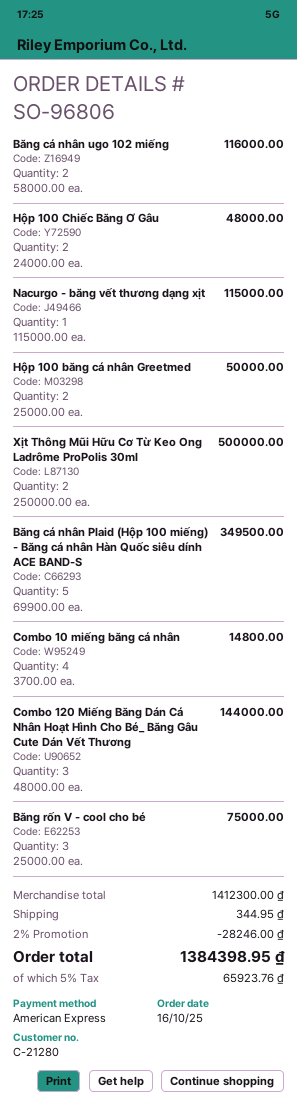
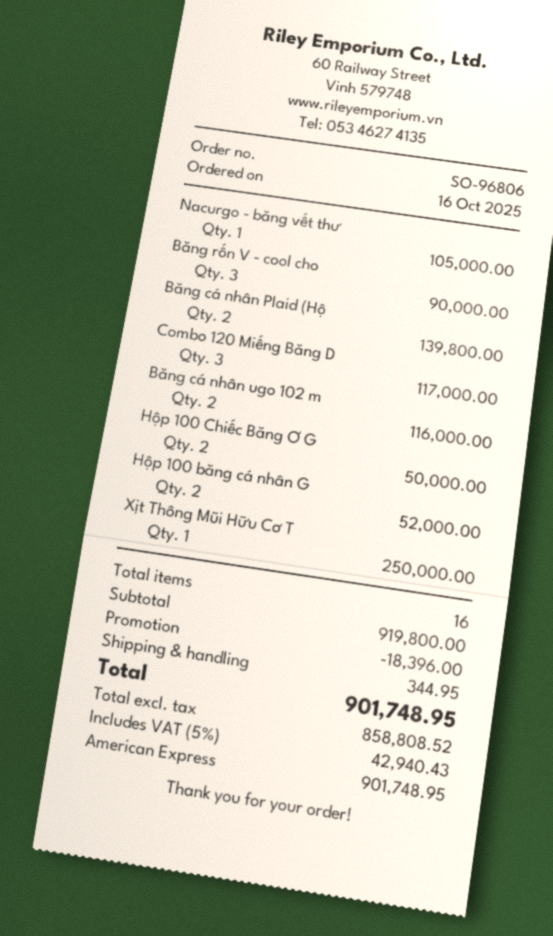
Hộp 100 Chiếc Băng Ơ Gâu: 2 for 48000.00 -> 2 for 50000.00
Nacurgo - băng vết thương dạng xịt: 1 for 115000.00 -> 1 for 105000.00
Hộp 100 băng cá nhân Greetmed: 2 for 50000.00 -> 2 for 52000.00
Xịt Thông Mũi Hữu Cơ Từ Keo Ong Ladrôme ProPolis 30ml: 2 for 500000.00 -> 1 for 250000.00
Băng cá nhân Plaid (Hộp 100 miếng) - Băng cá nhân Hàn Quốc siêu dính ACE BAND-S: 5 for 349500.00 -> 2 for 139800.00
Combo 10 miếng băng cá nhân: 4 for 14800.00 -> none
Combo 120 Miếng Băng Dán Cá Nhân Hoạt Hình Cho Bé_ Băng Gâu Cute Dán Vết Thương: 3 for 144000.00 -> 3 for 117000.00
Băng rốn V - cool cho bé: 3 for 75000.00 -> 3 for 90000.00
subtotal: 1412300.00 -> 919800.00
discount: 28246.00 -> 18396.00
tax: 5% = 65923.76 -> 5% = 42940.43
total: 1384398.95 -> 901748.95

